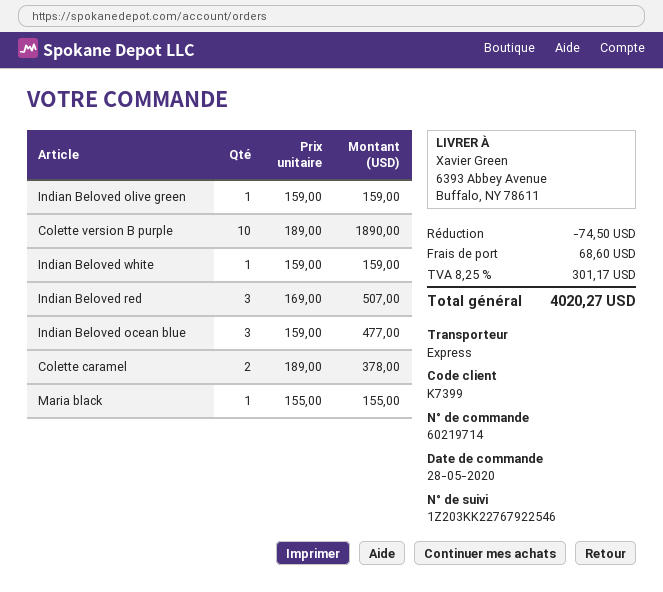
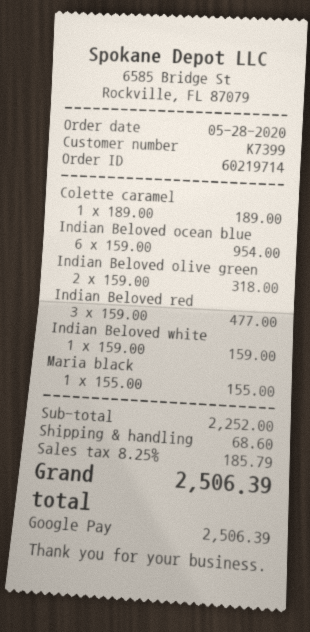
Indian Beloved olive green: 1 x 159.00 = 159.00 -> 2 x 159.00 = 318.00
Colette version B purple: 10 x 189.00 = 1890.00 -> none
Indian Beloved red: 3 x 169.00 = 507.00 -> 3 x 159.00 = 477.00
Indian Beloved ocean blue: 3 x 159.00 = 477.00 -> 6 x 159.00 = 954.00
Colette caramel: 2 x 189.00 = 378.00 -> 1 x 189.00 = 189.00
discount: 74.50 -> none
tax: 8.25% = 301.17 -> 8.25% = 185.79
total: 4020.27 -> 2506.39

